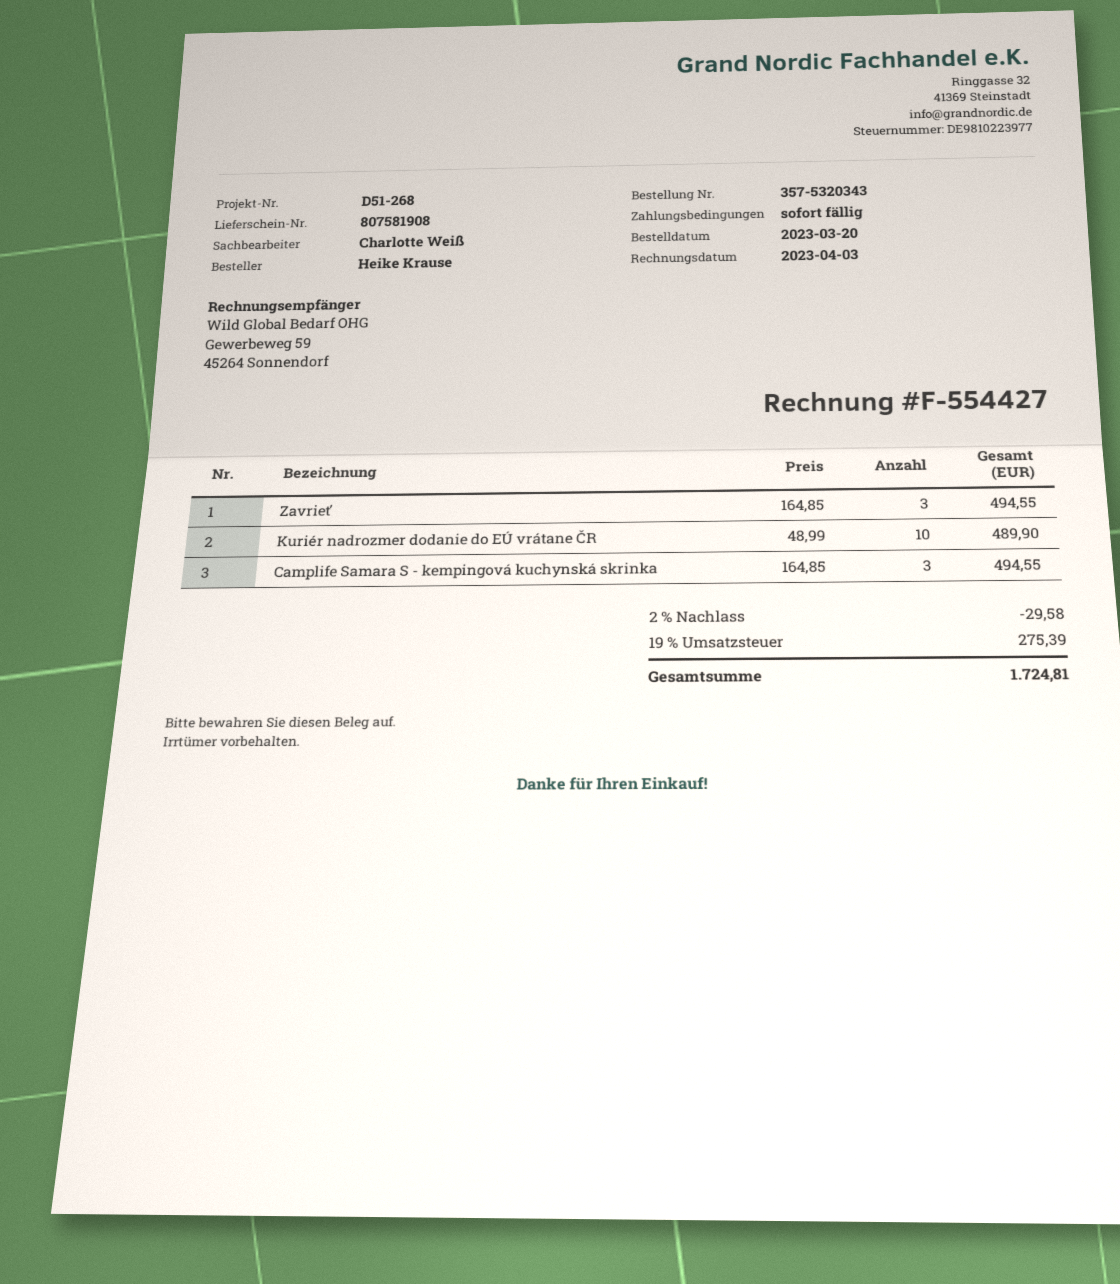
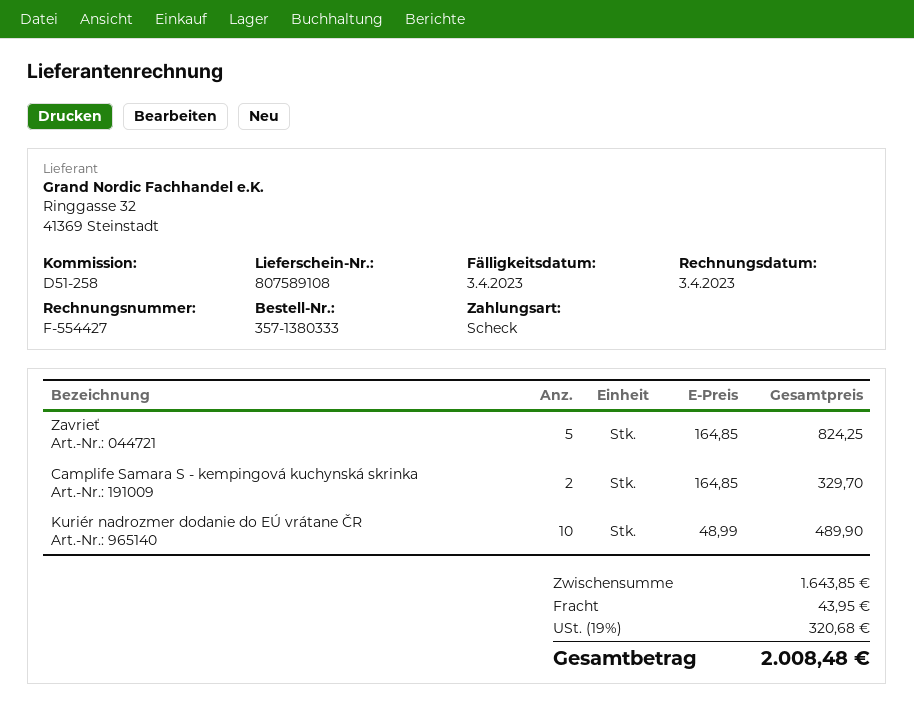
order number: 357-5320343 -> 357-1380333
delivery note number: 807581908 -> 807589108
reference: D51-268 -> D51-258
Zavrieť: 3 x 164.85 = 494.55 -> 5 x 164.85 = 824.25
Camplife Samara S - kempingová kuchynská skrinka: 3 x 164.85 = 494.55 -> 2 x 164.85 = 329.70
discount: 2% = 29.58 -> none
shipping: none -> 43.95
tax: 19% = 275.39 -> 19% = 320.68
total: 1724.81 -> 2008.48

